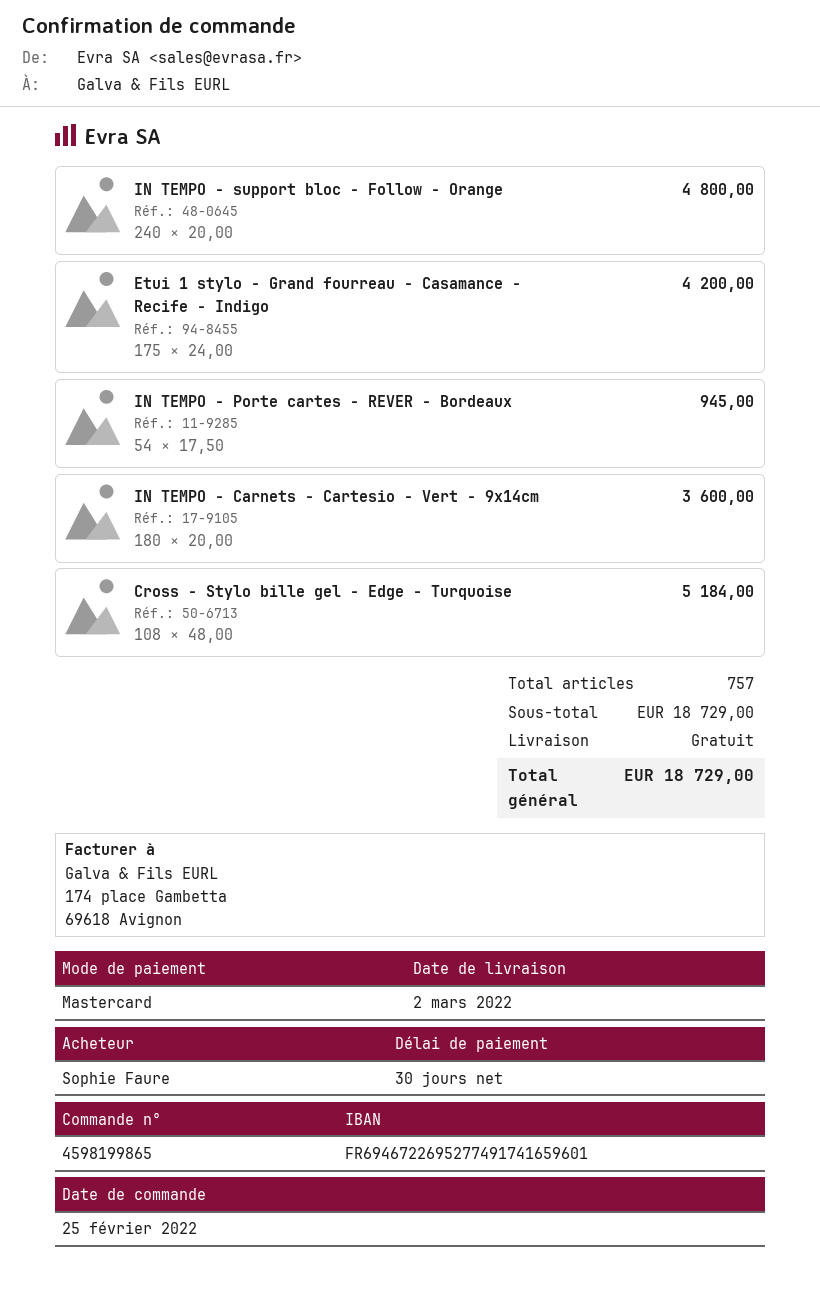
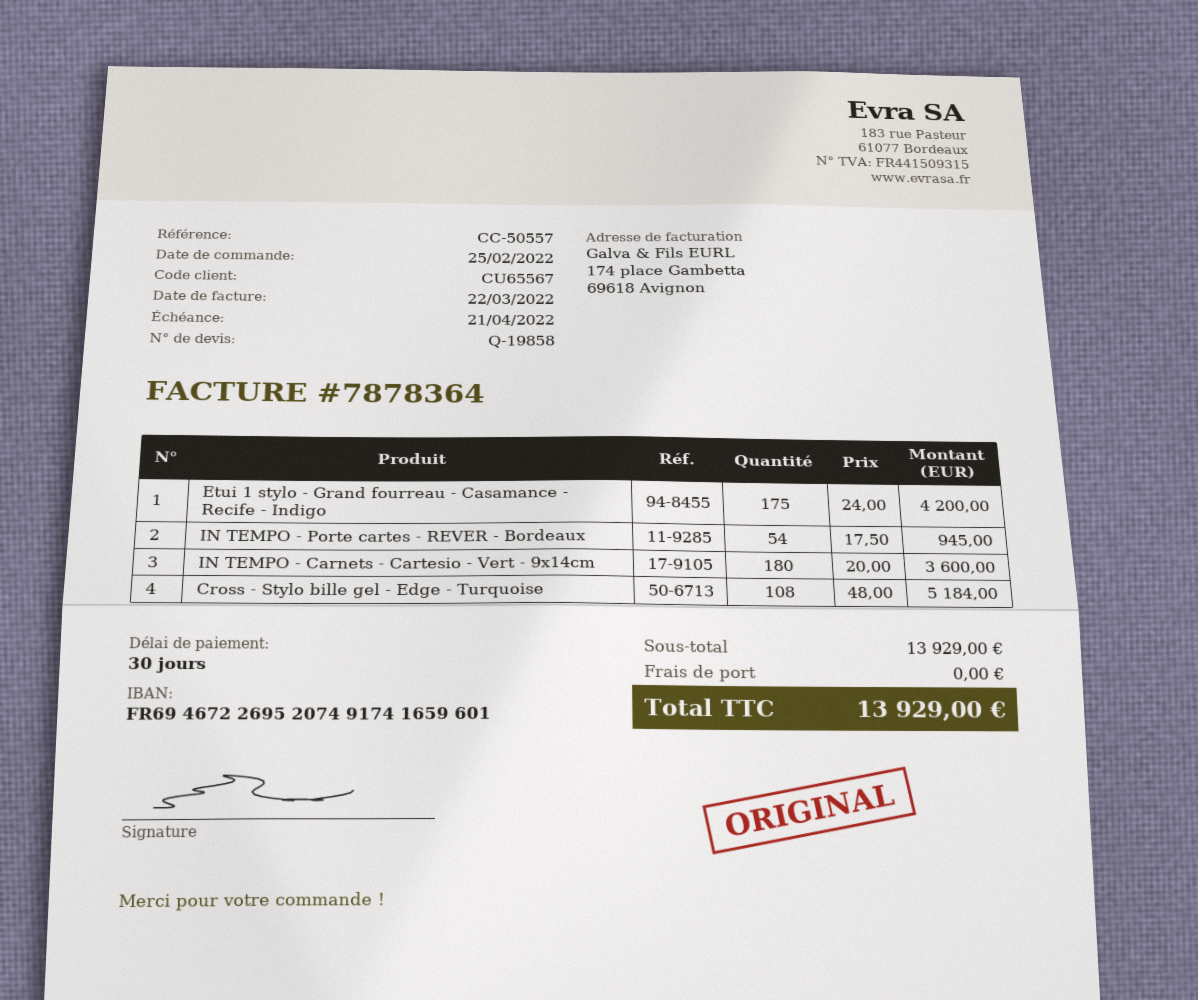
bank account: FR6946722695277491741659601 -> FR6946722695207491741659601
IN TEMPO - support bloc - Follow - Orange: 240 x 20.00 = 4800.00 -> none
subtotal: 18729.00 -> 13929.00
total: 18729.00 -> 13929.00

